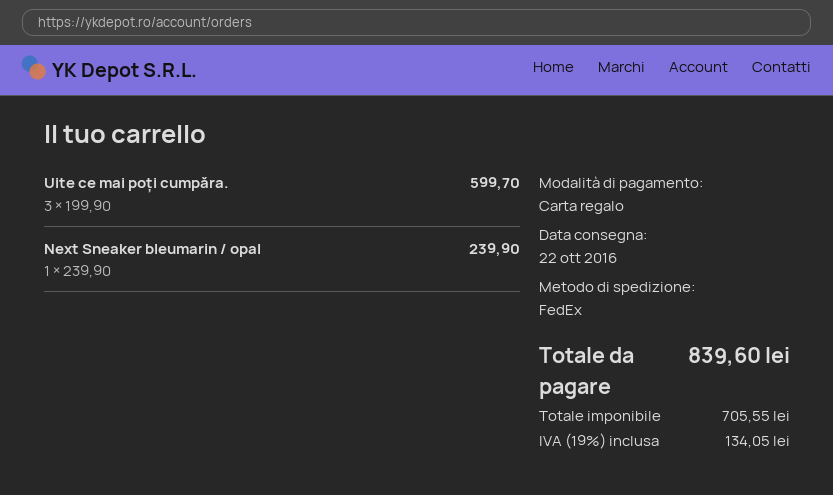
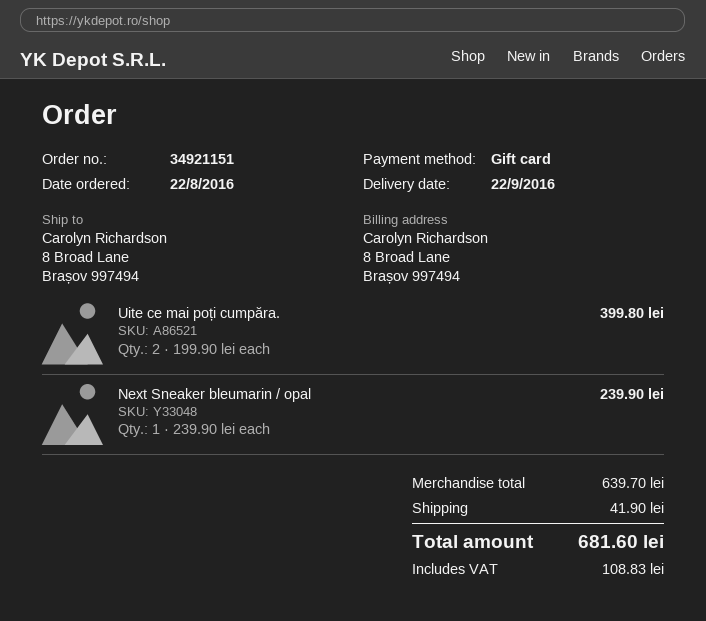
delivery date: 2016-10-22 -> 2016-09-22
Uite ce mai poți cumpăra.: 3 x 199.90 = 599.70 -> 2 x 199.90 = 399.80
shipping: none -> 41.90
tax: 134.05 -> 108.83
total: 839.60 -> 681.60

